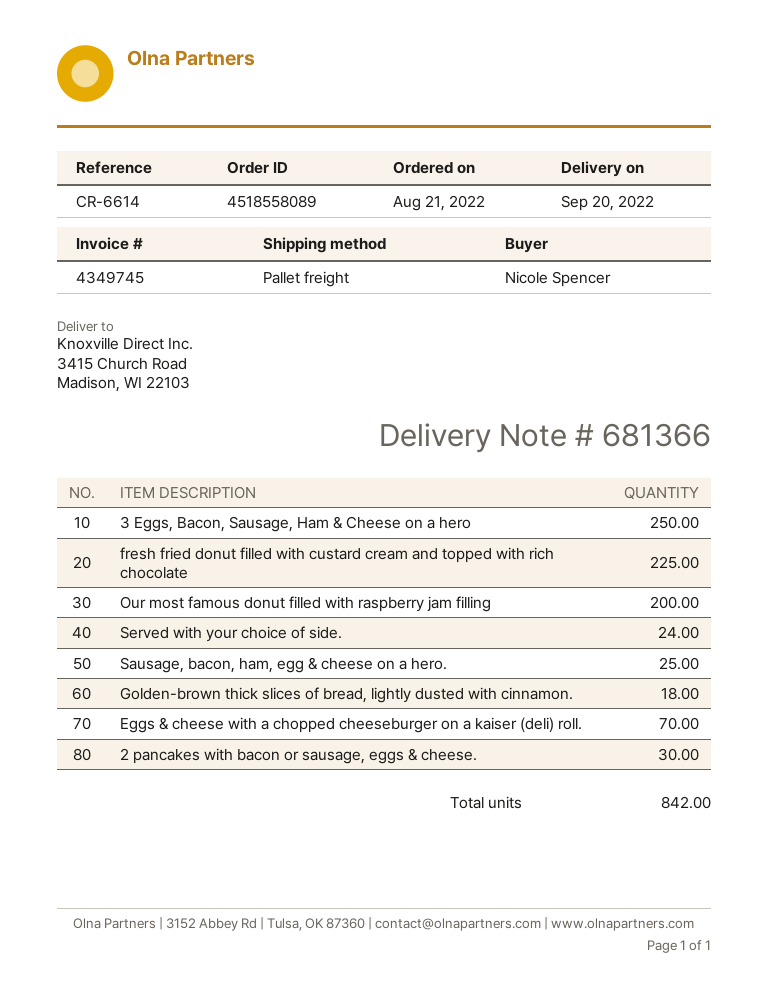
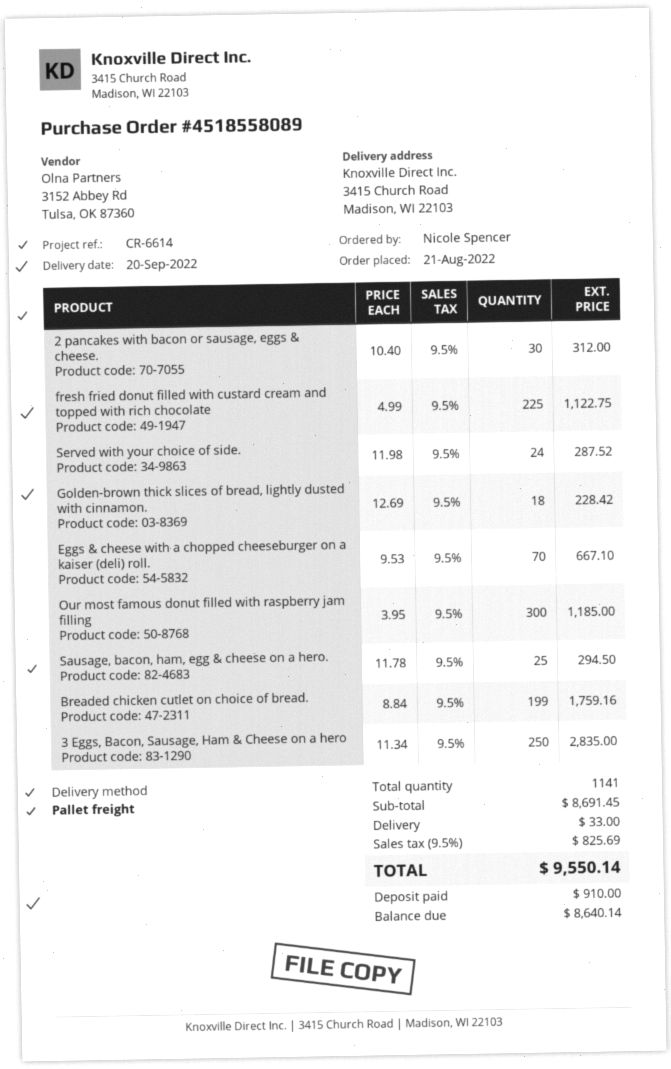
Our most famous donut filled with raspberry jam filling: 200 -> 300
Breaded chicken cutlet on choice of bread.: none -> 199
total quantity: 842 -> 1141

